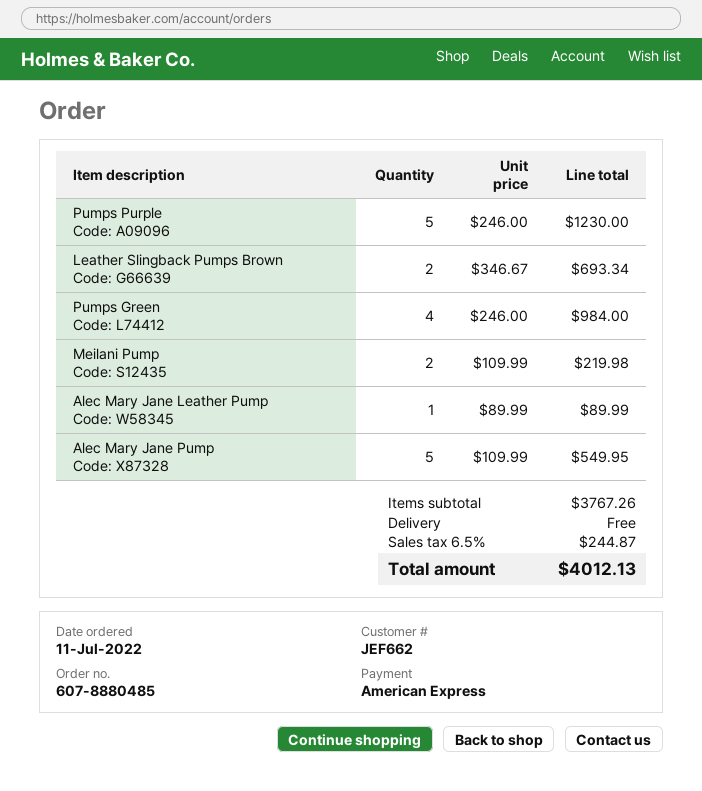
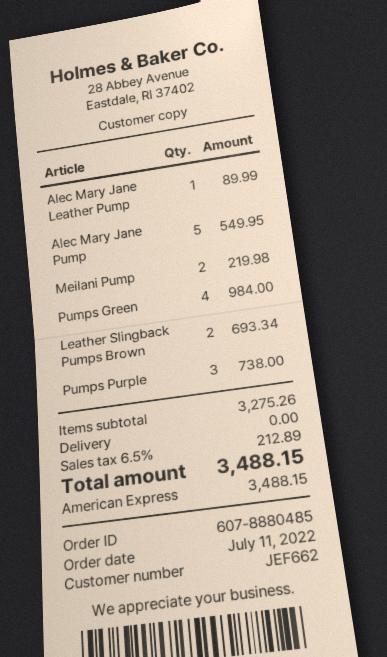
Pumps Purple: 5 for 1230.00 -> 3 for 738.00
subtotal: 3767.26 -> 3275.26
tax: 6.5% = 244.87 -> 6.5% = 212.89
total: 4012.13 -> 3488.15

